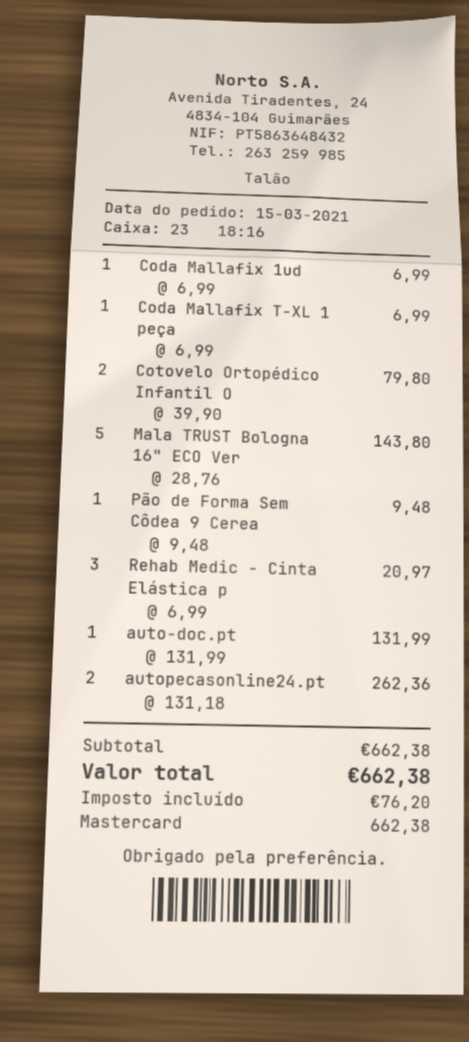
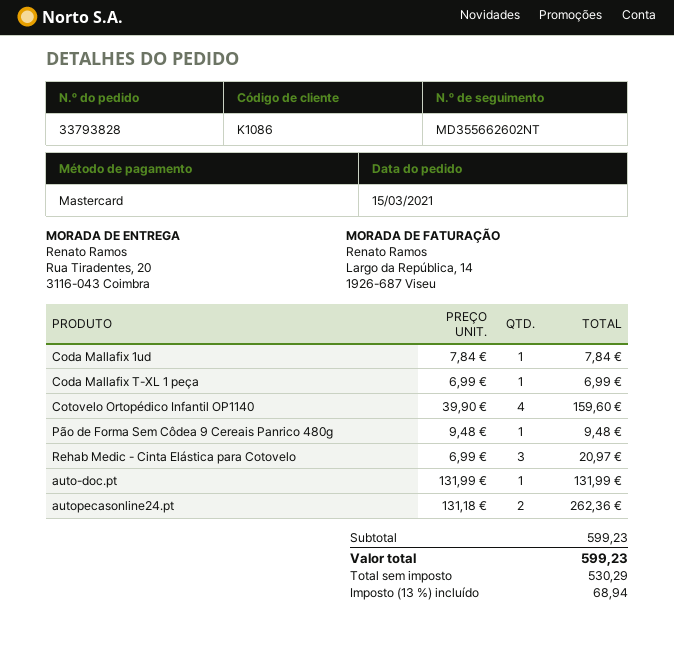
Coda Mallafix 1ud: 1 x 6.99 = 6.99 -> 1 x 7.84 = 7.84
Cotovelo Ortopédico Infantil O: 2 x 39.90 = 79.80 -> 4 x 39.90 = 159.60
Mala TRUST Bologna 16" ECO Ver: 5 x 28.76 = 143.80 -> none
subtotal: 662.38 -> 599.23
tax: 76.20 -> 68.94
total: 662.38 -> 599.23

